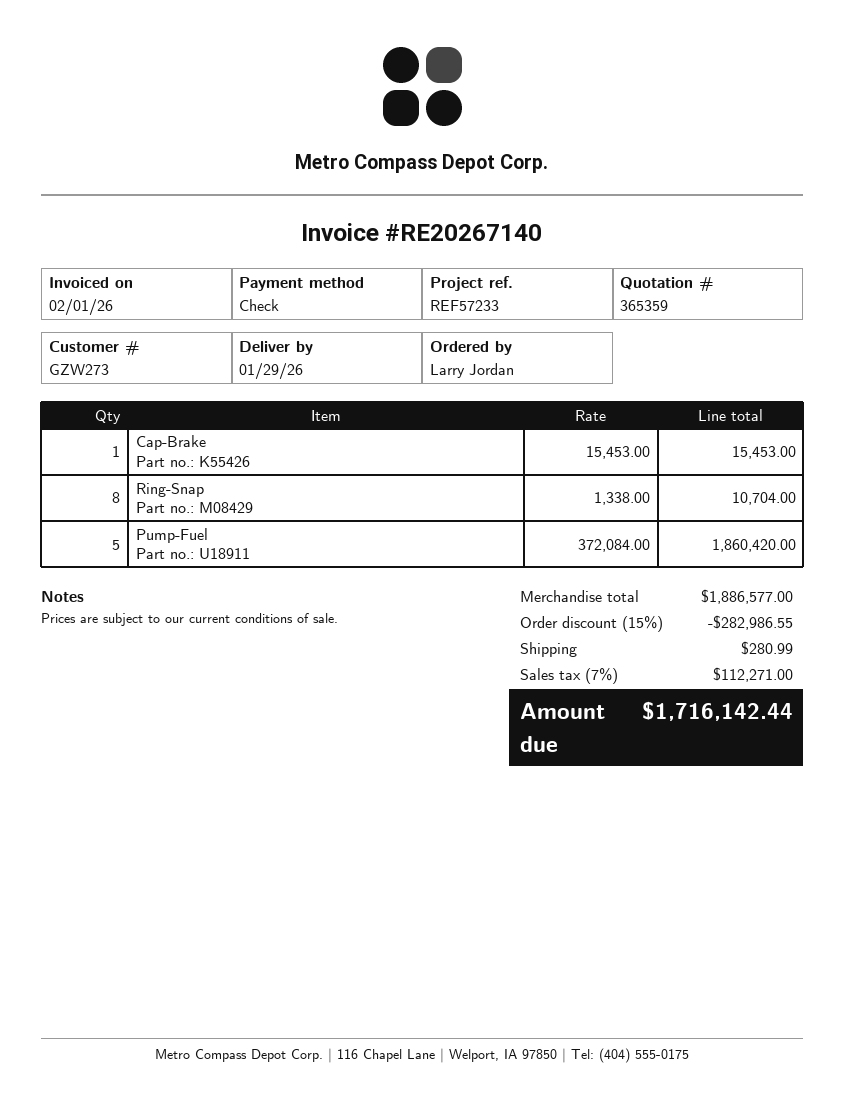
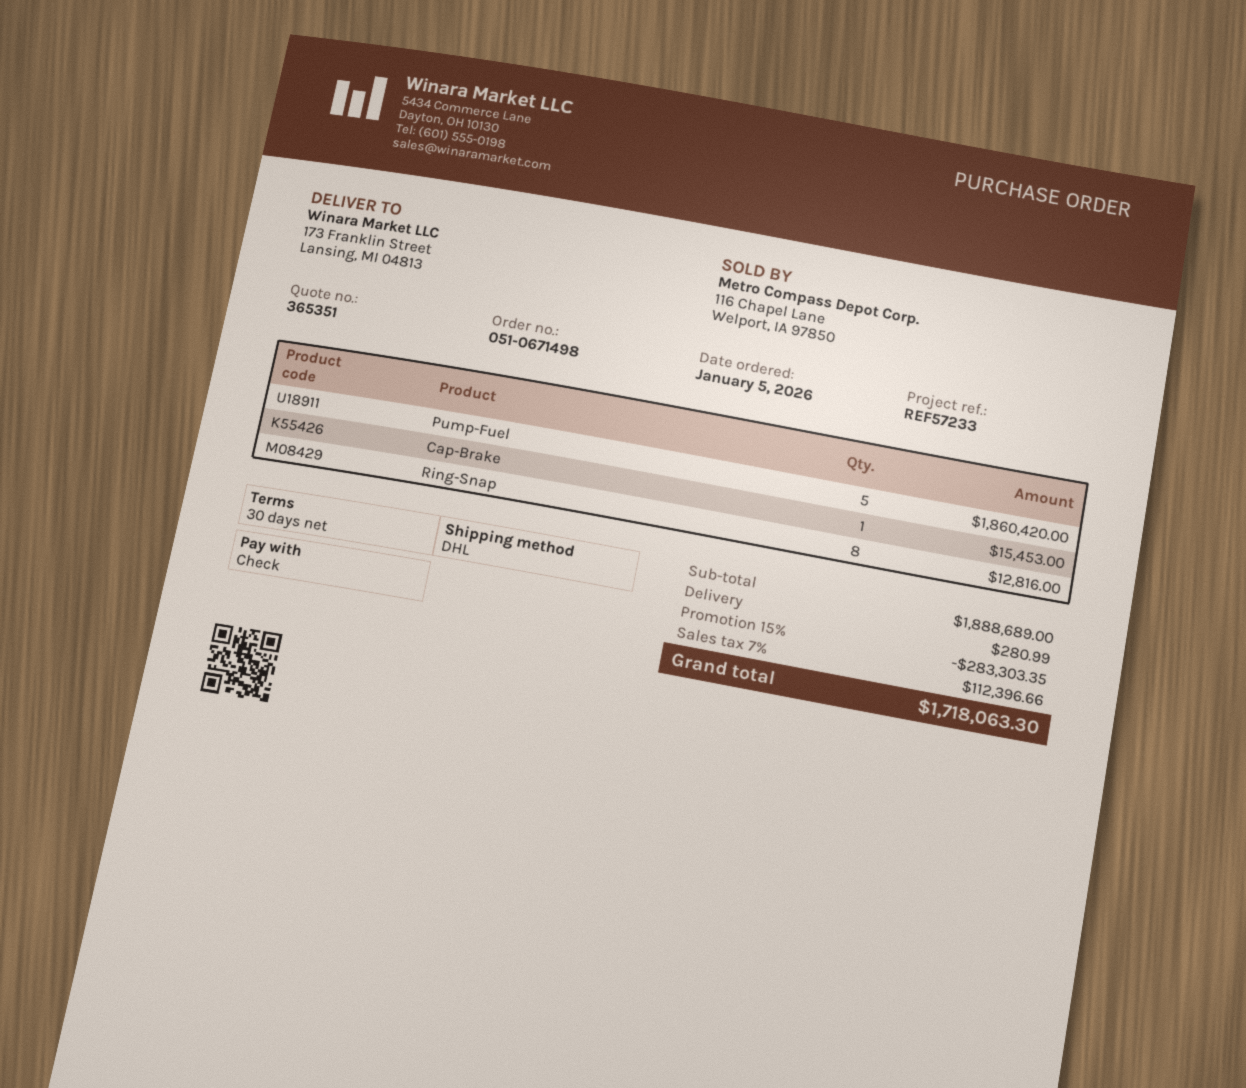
quote number: 365359 -> 365351
Ring-Snap: 8 for 10704.00 -> 8 for 12816.00
subtotal: 1886577.00 -> 1888689.00
discount: 15% = 282986.55 -> 15% = 283303.35
tax: 7% = 112271.00 -> 7% = 112396.66
total: 1716142.44 -> 1718063.30

